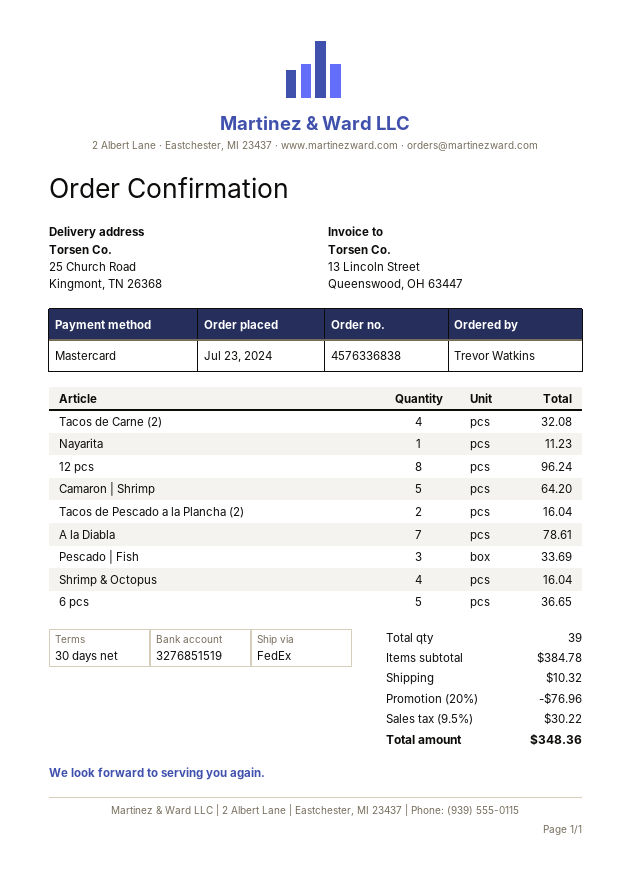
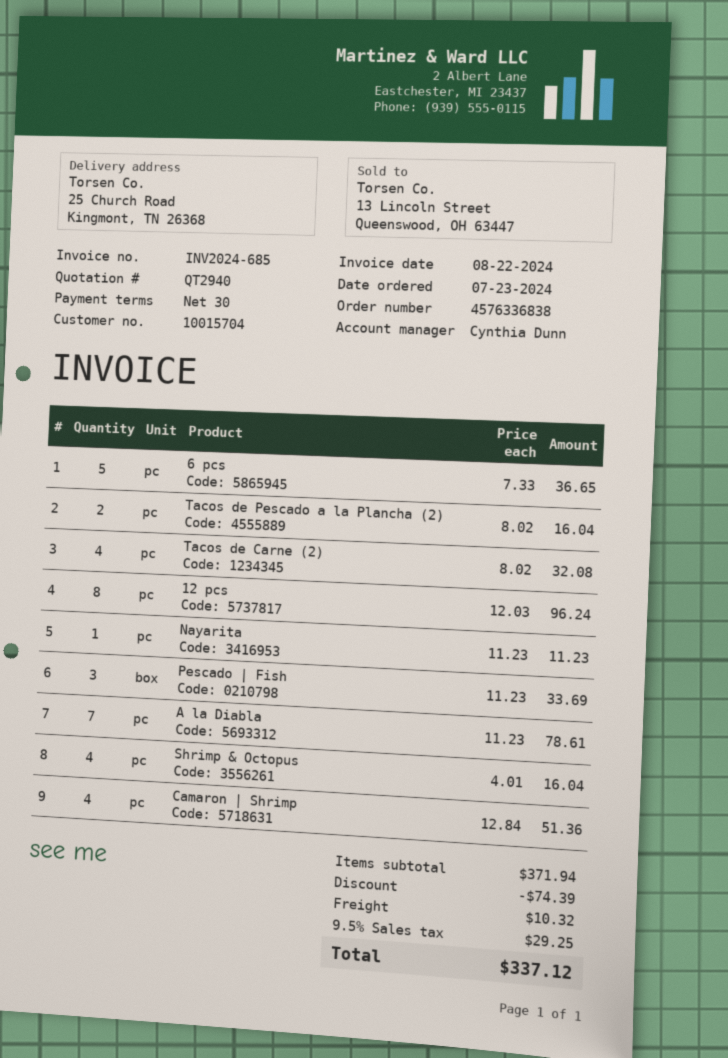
Camaron | Shrimp: 5 for 64.20 -> 4 for 51.36
subtotal: 384.78 -> 371.94
discount: 76.96 -> 74.39
tax: 9.5% = 30.22 -> 9.5% = 29.25
total: 348.36 -> 337.12

